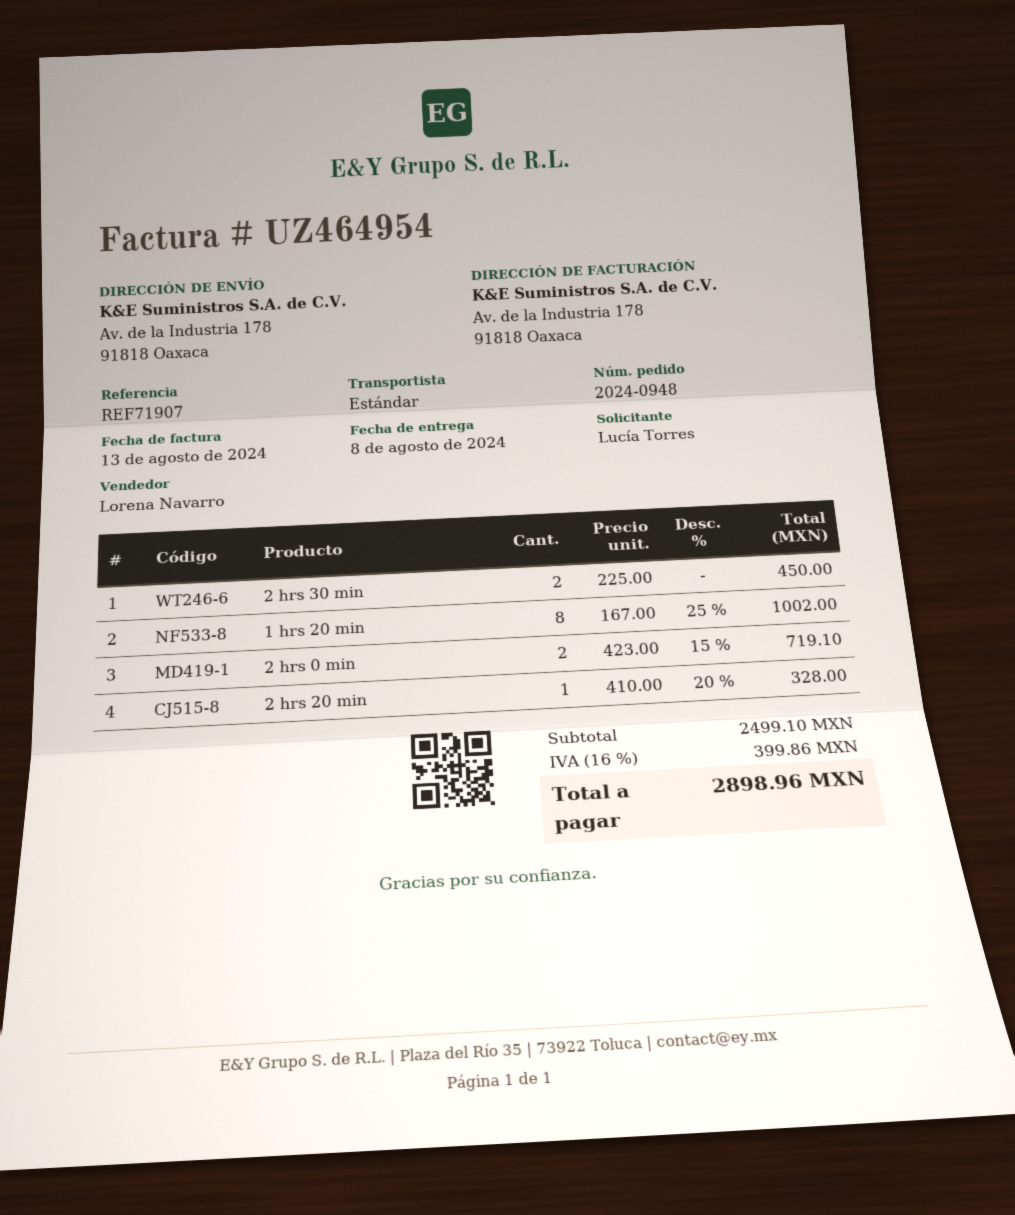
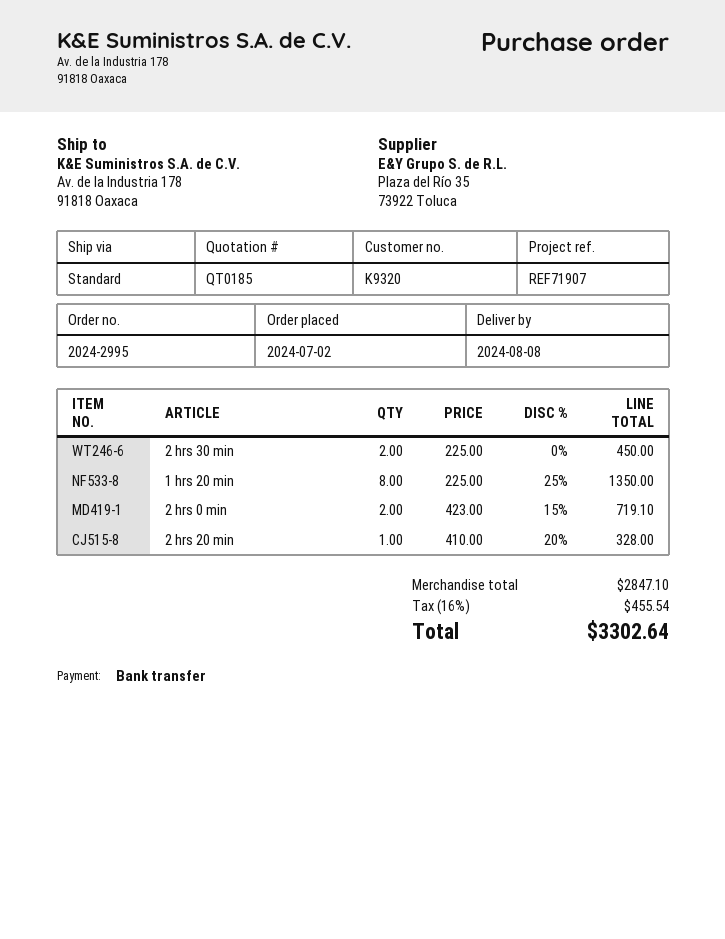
order number: 2024-0948 -> 2024-2995
1 hrs 20 min: 8 x 167.00 - 25% = 1002.00 -> 8 x 225.00 - 25% = 1350.00
subtotal: 2499.10 -> 2847.10
tax: 16% = 399.86 -> 16% = 455.54
total: 2898.96 -> 3302.64

